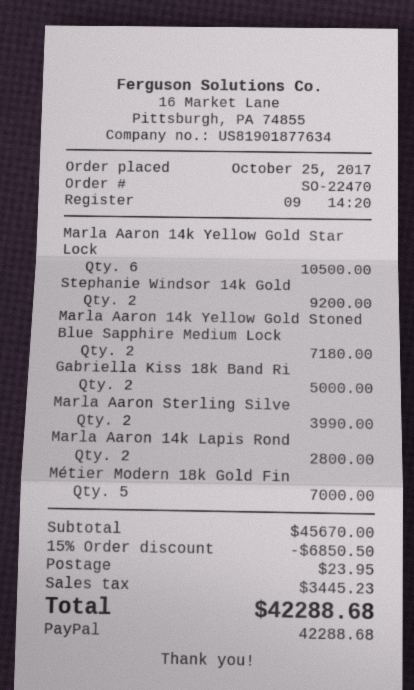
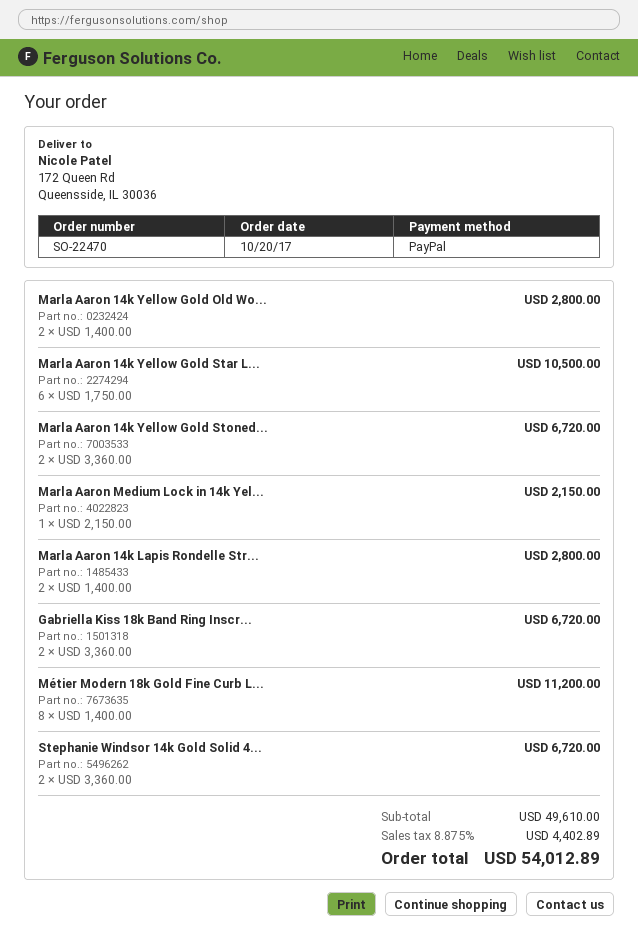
order date: 2017-10-25 -> 2017-10-20
Stephanie Windsor 14k Gold: 2 for 9200.00 -> 2 for 6720.00
Marla Aaron 14k Yellow Gold Stoned Blue Sapphire Medium Lock: 2 for 7180.00 -> 2 for 6720.00
Gabriella Kiss 18k Band Ri: 2 for 5000.00 -> 2 for 6720.00
Marla Aaron Sterling Silve: 2 for 3990.00 -> none
Métier Modern 18k Gold Fin: 5 for 7000.00 -> 8 for 11200.00
Marla Aaron 14k Yellow Gold Old Wo...: none -> 2 for 2800.00
Marla Aaron Medium Lock in 14k Yel...: none -> 1 for 2150.00
subtotal: 45670.00 -> 49610.00
discount: 15% = 6850.50 -> none
shipping: 23.95 -> none
tax: 3445.23 -> 4402.89
total: 42288.68 -> 54012.89

